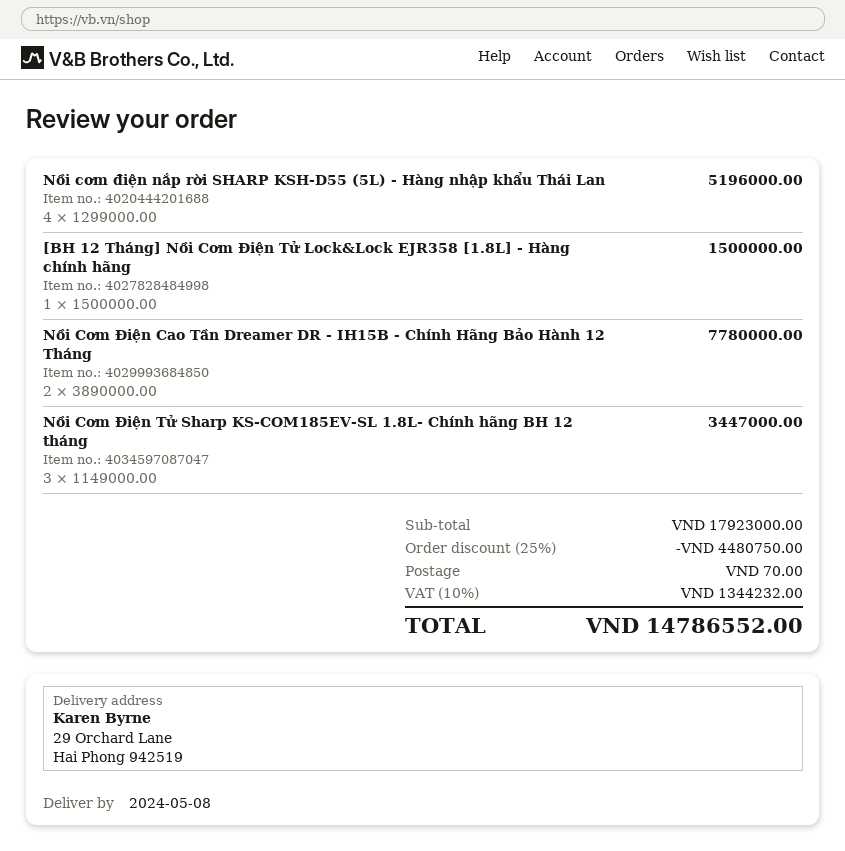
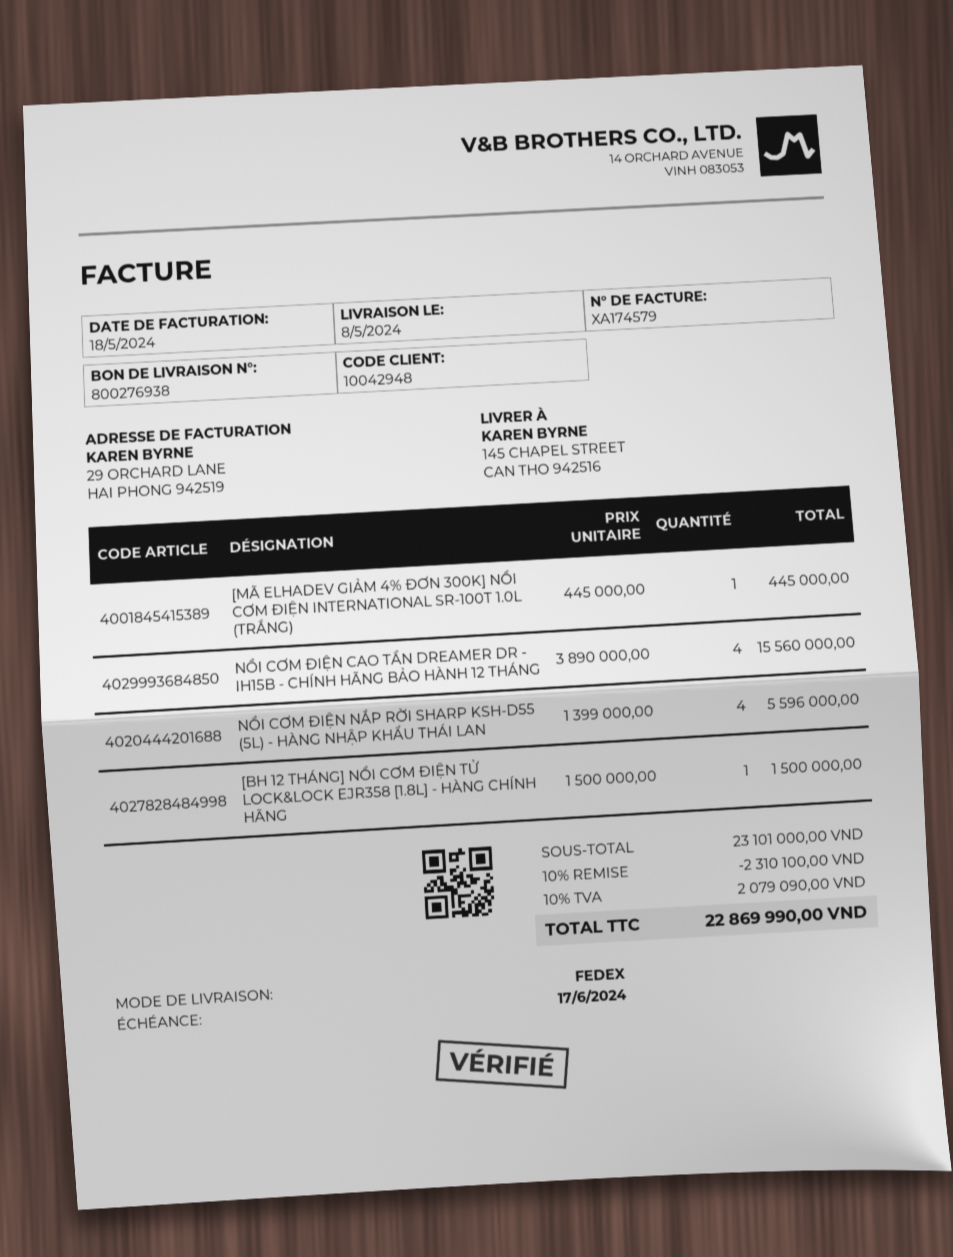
ship to: 29 Orchard Lane, Hai Phong 942519 -> 145 CHAPEL STREET, CAN THO 942516
Nồi cơm điện nắp rời SHARP KSH-D55 (5L) - Hàng nhập khẩu Thái Lan: 4 x 1299000.00 = 5196000.00 -> 4 x 1399000.00 = 5596000.00
Nồi Cơm Điện Cao Tần Dreamer DR - IH15B - Chính Hãng Bảo Hành 12 Tháng: 2 x 3890000.00 = 7780000.00 -> 4 x 3890000.00 = 15560000.00
Nồi Cơm Điện Tử Sharp KS-COM185EV-SL 1.8L- Chính hãng BH 12 tháng: 3 x 1149000.00 = 3447000.00 -> none
[MÃ ELHADEV GIẢM 4% ĐƠN 300K] NỒI CƠM ĐIỆN INTERNATIONAL SR-100T 1.0L (TRẮNG): none -> 1 x 445000.00 = 445000.00
subtotal: 17923000.00 -> 23101000.00
discount: 25% = 4480750.00 -> 10% = 2310100.00
shipping: 70.00 -> none
tax: 10% = 1344232.00 -> 10% = 2079090.00
total: 14786552.00 -> 22869990.00

